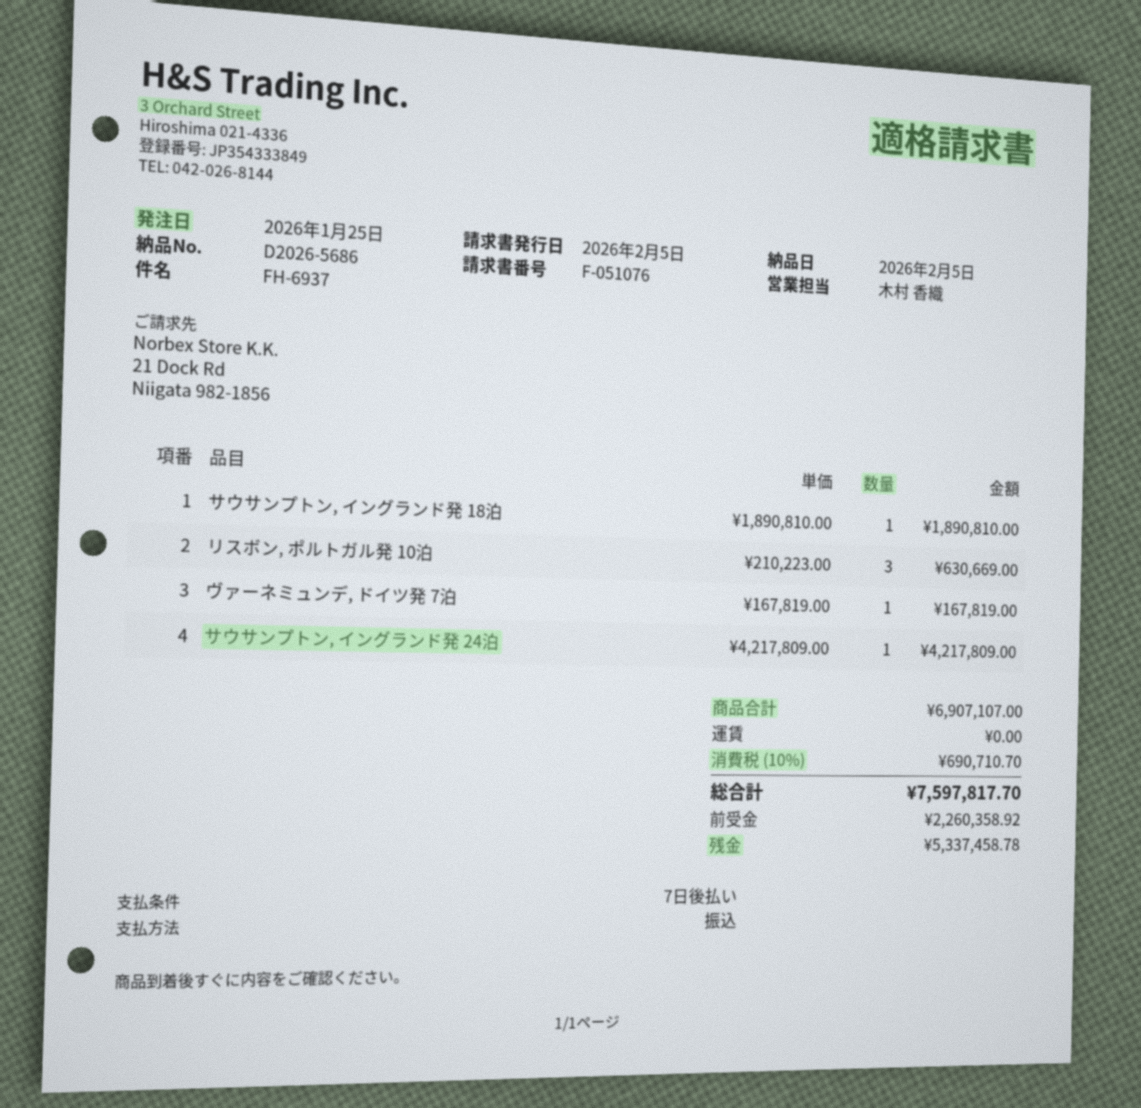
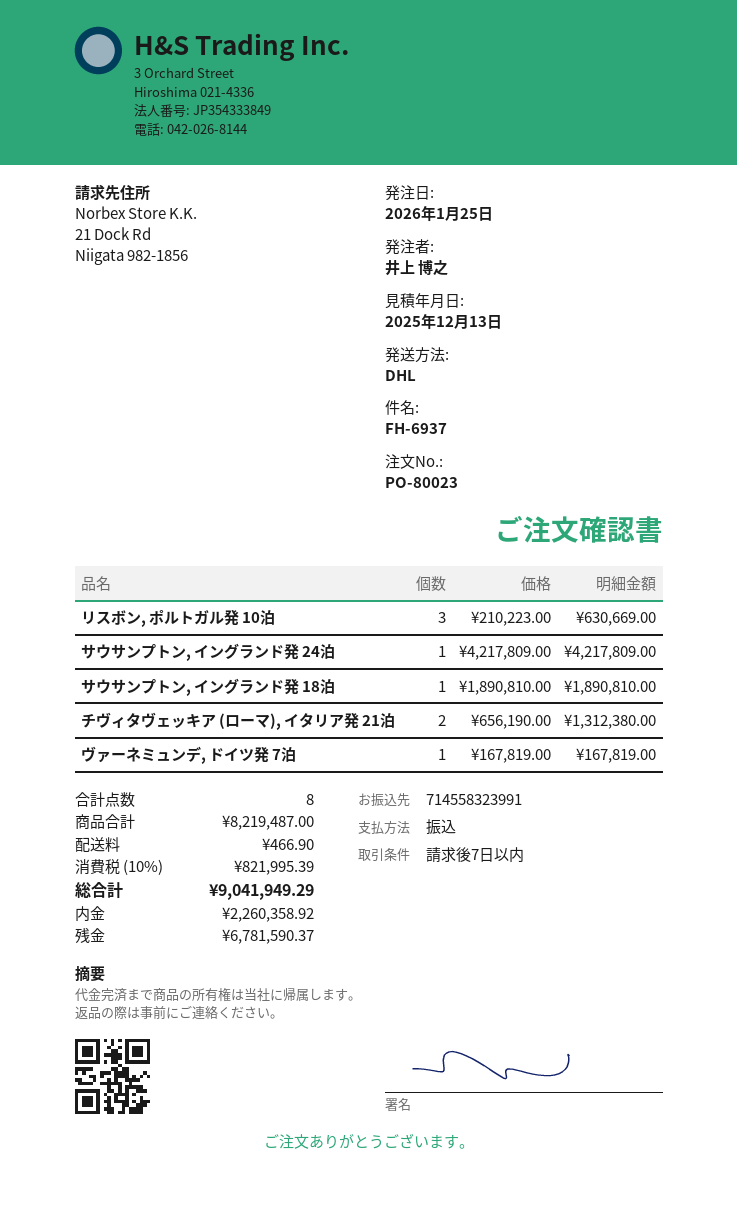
チヴィタヴェッキア (ローマ), イタリア発 21泊: none -> 2 x 656190.00 = 1312380.00
subtotal: 6907107.00 -> 8219487.00
shipping: 0.00 -> 466.90
tax: 10% = 690710.70 -> 10% = 821995.39
total: 7597817.70 -> 9041949.29
balance: 5337458.78 -> 6781590.37

